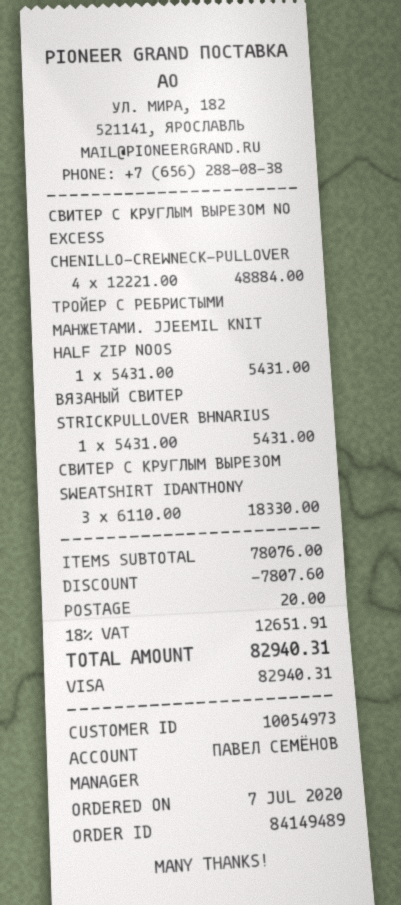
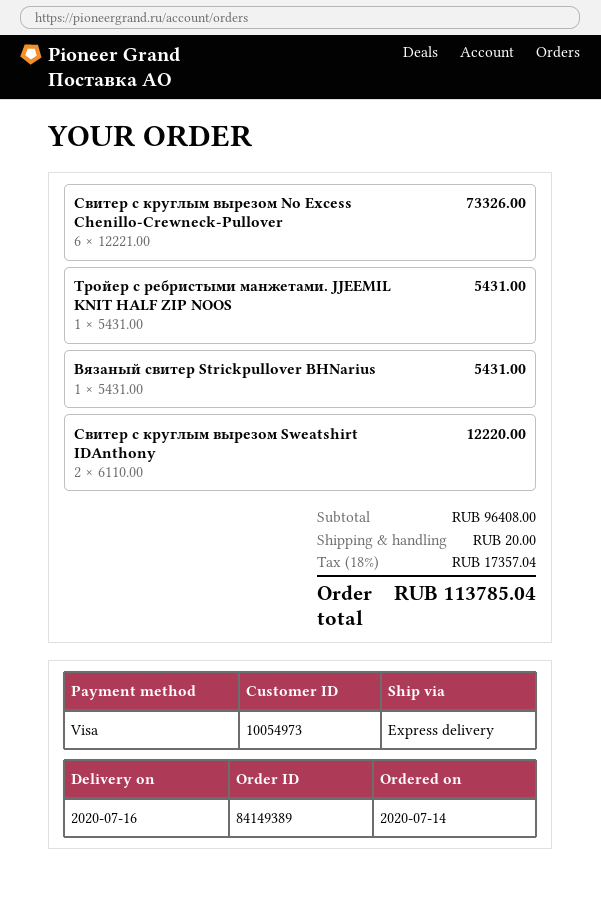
order number: 84149489 -> 84149389
order date: 2020-07-07 -> 2020-07-14
СВИТЕР С КРУГЛЫМ ВЫРЕЗОМ NO EXCESS CHENILLO-CREWNECK-PULLOVER: 4 x 12221.00 = 48884.00 -> 6 x 12221.00 = 73326.00
СВИТЕР С КРУГЛЫМ ВЫРЕЗОМ SWEATSHIRT IDANTHONY: 3 x 6110.00 = 18330.00 -> 2 x 6110.00 = 12220.00
subtotal: 78076.00 -> 96408.00
discount: 7807.60 -> none
tax: 18% = 12651.91 -> 18% = 17357.04
total: 82940.31 -> 113785.04

